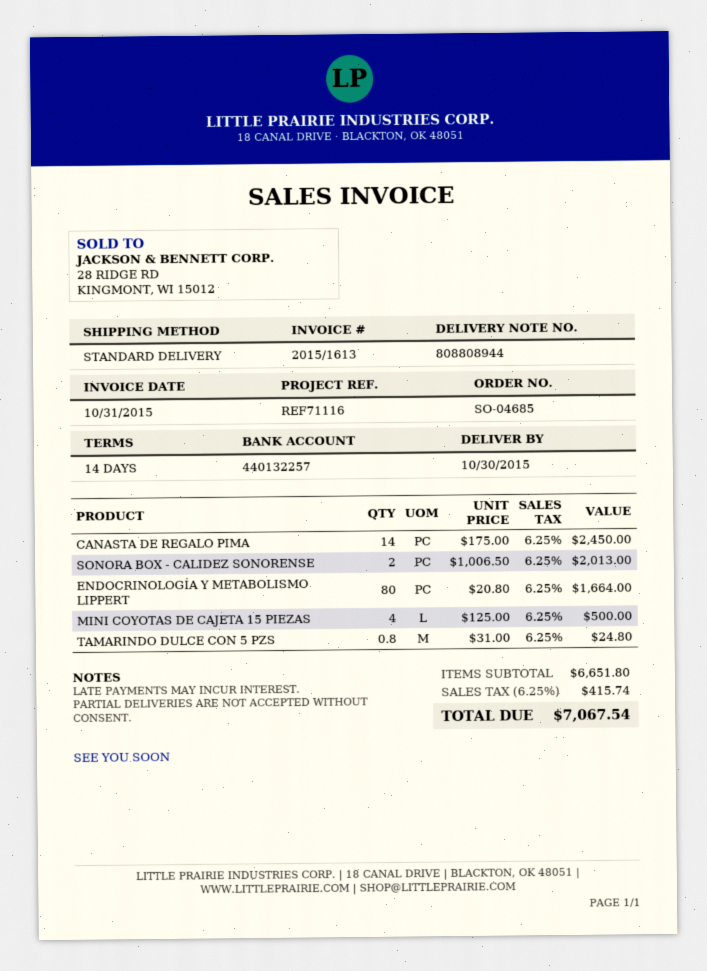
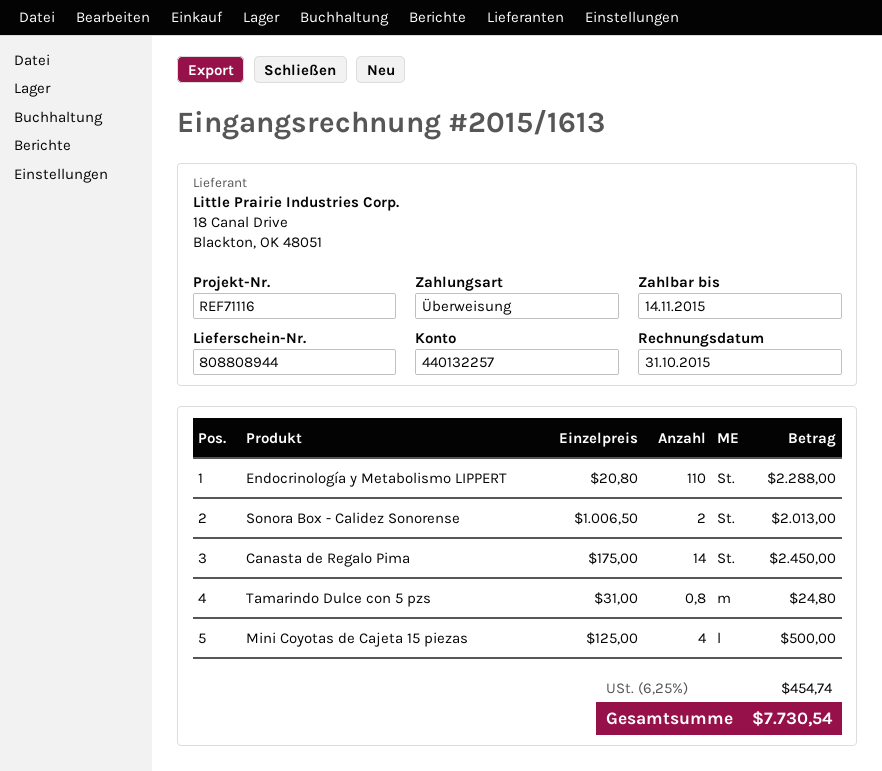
ENDOCRINOLOGÍA Y METABOLISMO LIPPERT: 80 x 20.80 = 1664.00 -> 110 x 20.80 = 2288.00
tax: 6.25% = 415.74 -> 6.25% = 454.74
total: 7067.54 -> 7730.54

